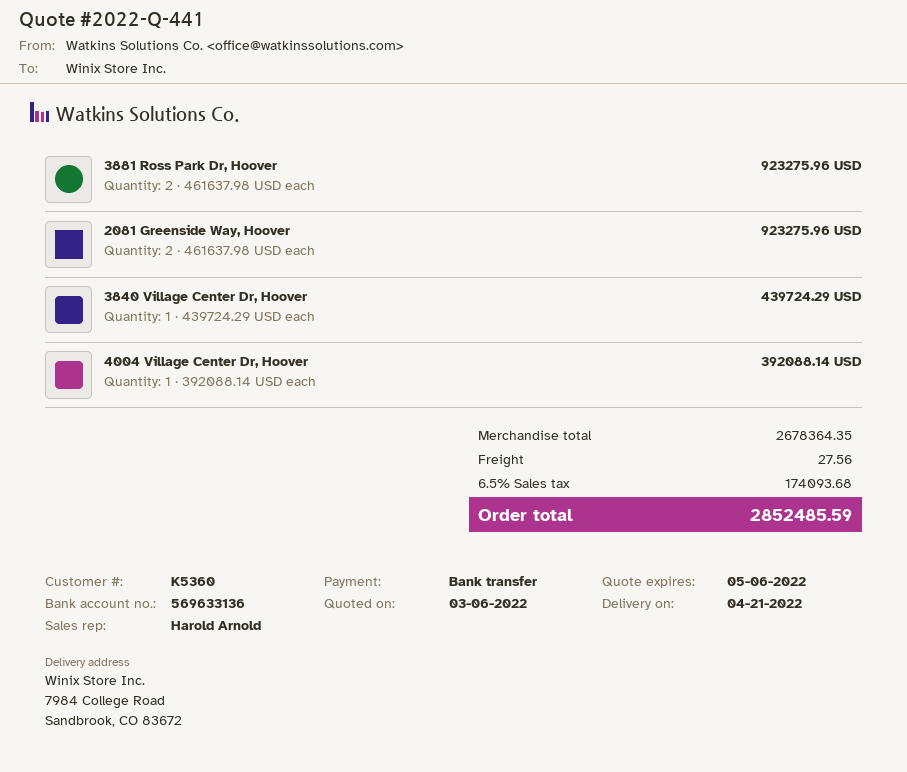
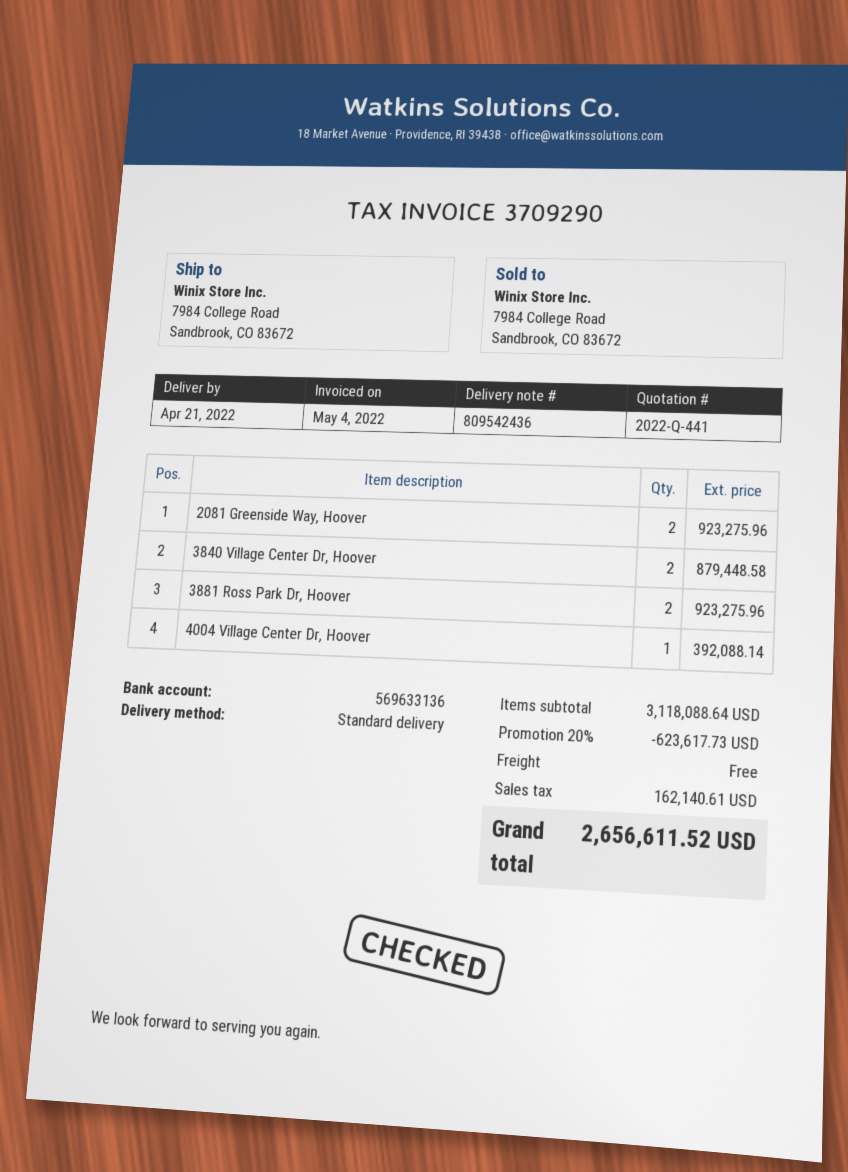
3840 Village Center Dr, Hoover: 1 for 439724.29 -> 2 for 879448.58
subtotal: 2678364.35 -> 3118088.64
discount: none -> 20% = 623617.73
shipping: 27.56 -> 0.00
tax: 174093.68 -> 162140.61
total: 2852485.59 -> 2656611.52

